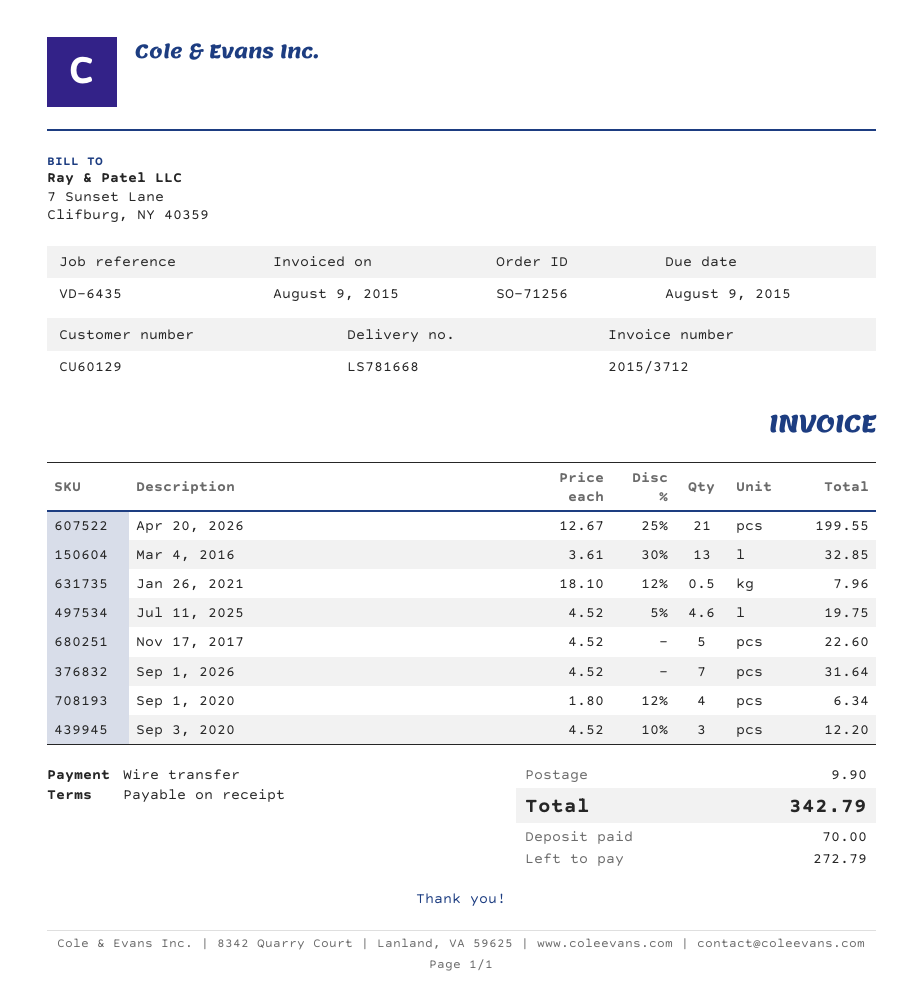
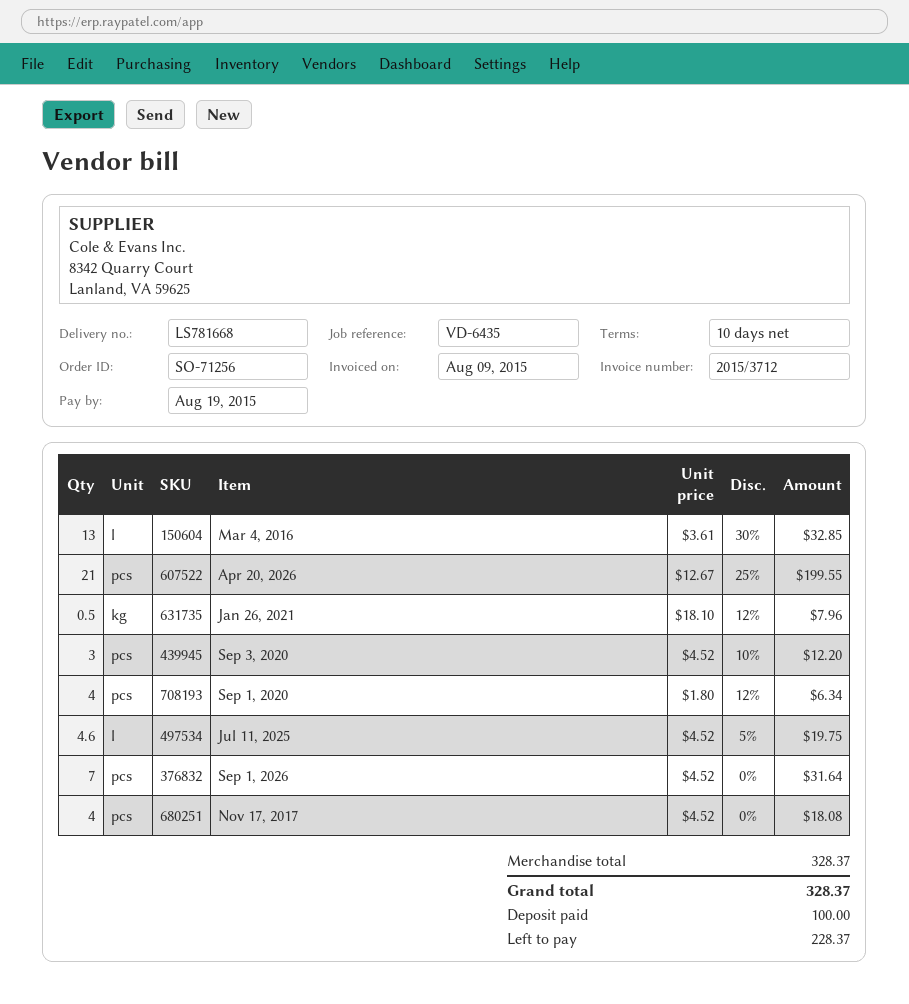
payment terms: on receipt -> 10 days
due date: 2015-08-09 -> 2015-08-19
Nov 17, 2017: 5 x 4.52 = 22.60 -> 4 x 4.52 = 18.08
shipping: 9.90 -> none
total: 342.79 -> 328.37
deposit: 70.00 -> 100.00
balance: 272.79 -> 228.37

